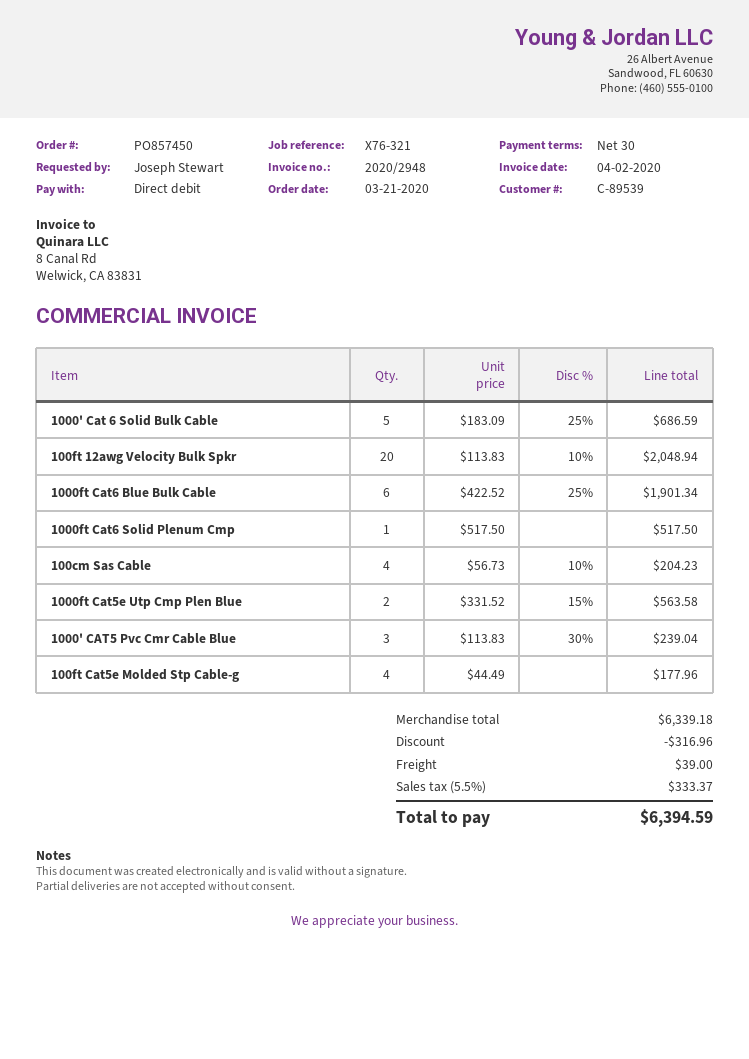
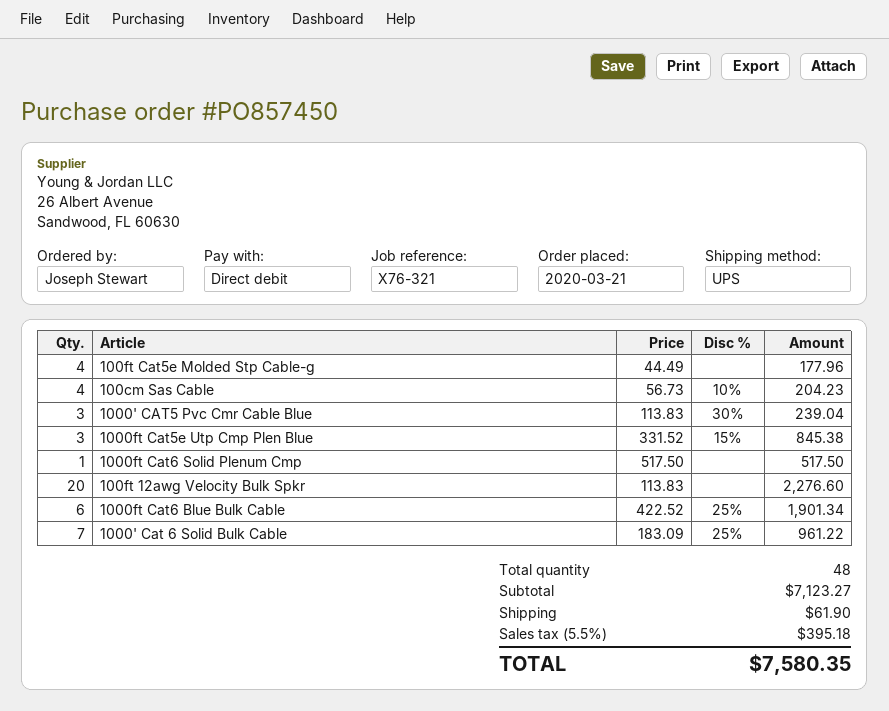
1000' Cat 6 Solid Bulk Cable: 5 x 183.09 - 25% = 686.59 -> 7 x 183.09 - 25% = 961.22
100ft 12awg Velocity Bulk Spkr: 20 x 113.83 - 10% = 2048.94 -> 20 x 113.83 = 2276.60
1000ft Cat5e Utp Cmp Plen Blue: 2 x 331.52 - 15% = 563.58 -> 3 x 331.52 - 15% = 845.38
subtotal: 6339.18 -> 7123.27
discount: 316.96 -> none
shipping: 39.00 -> 61.90
tax: 5.5% = 333.37 -> 5.5% = 395.18
total: 6394.59 -> 7580.35

